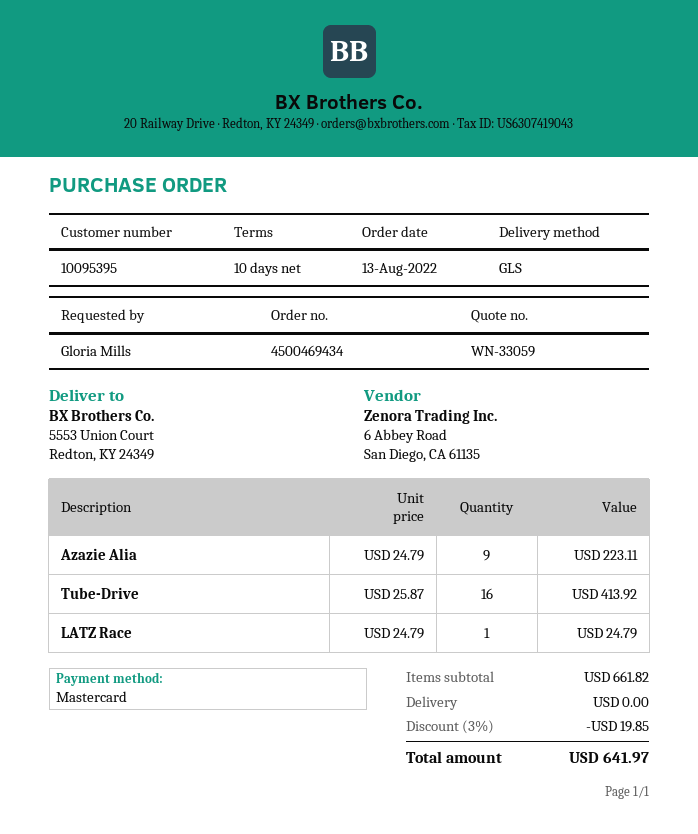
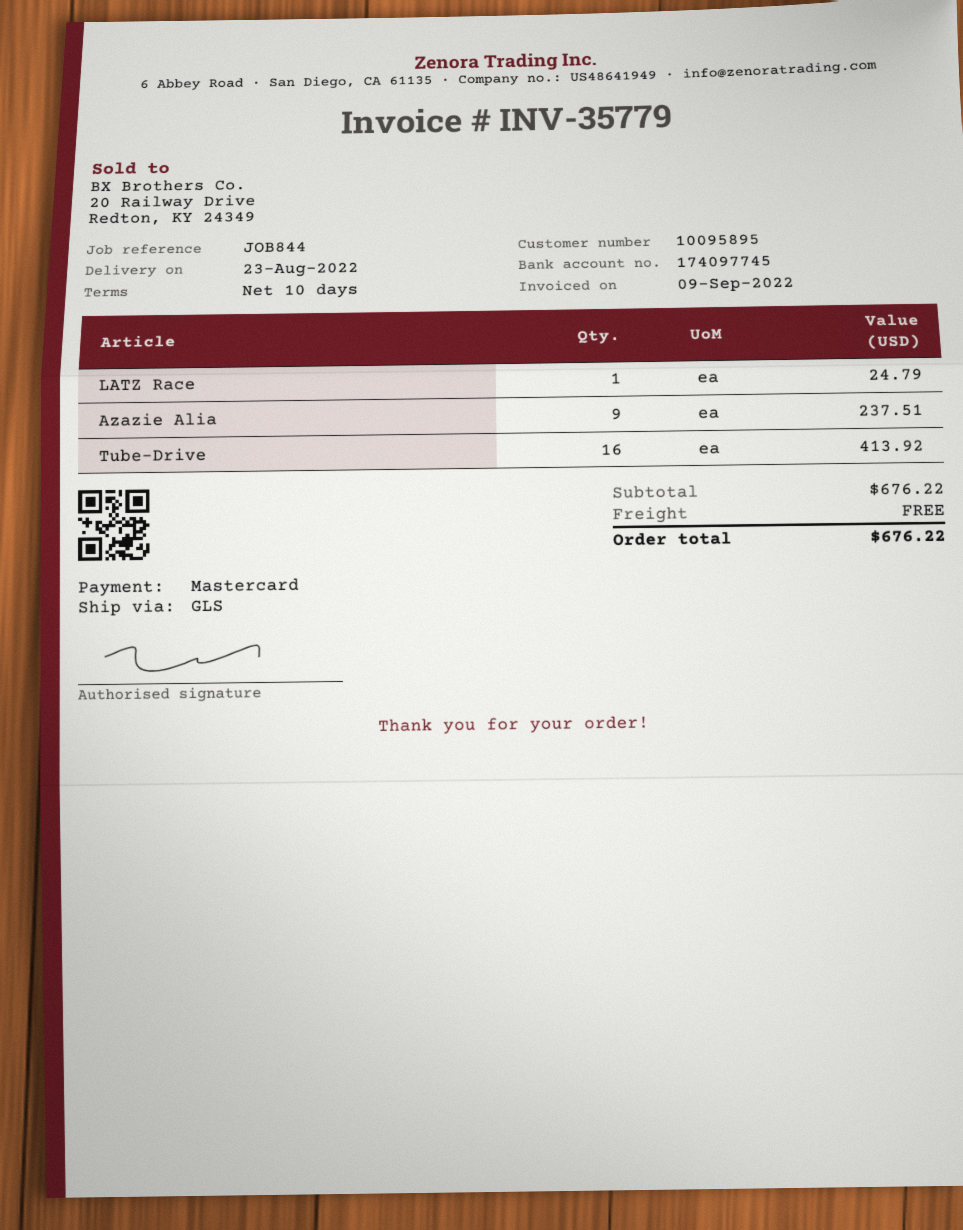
customer number: 10095395 -> 10095895
Azazie Alia: 9 for 223.11 -> 9 for 237.51
subtotal: 661.82 -> 676.22
discount: 3% = 19.85 -> none
total: 641.97 -> 676.22

